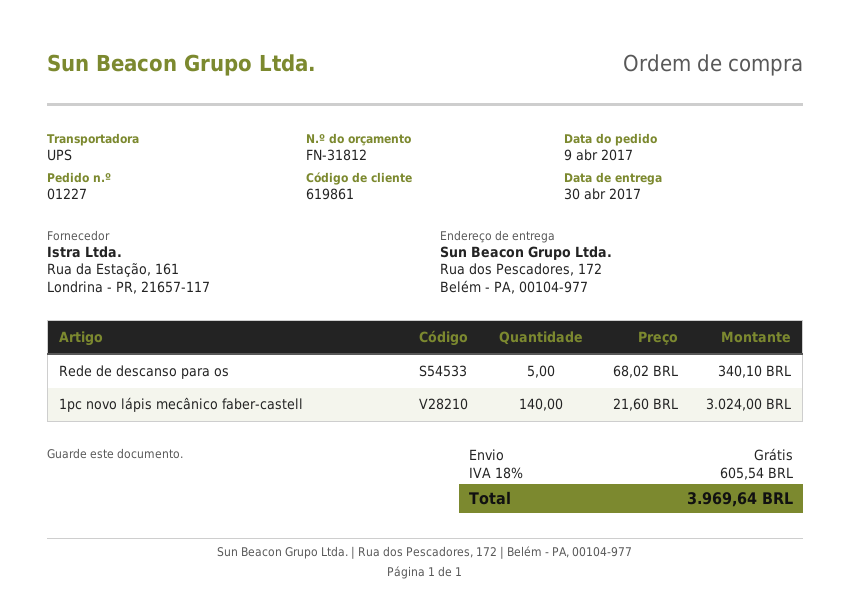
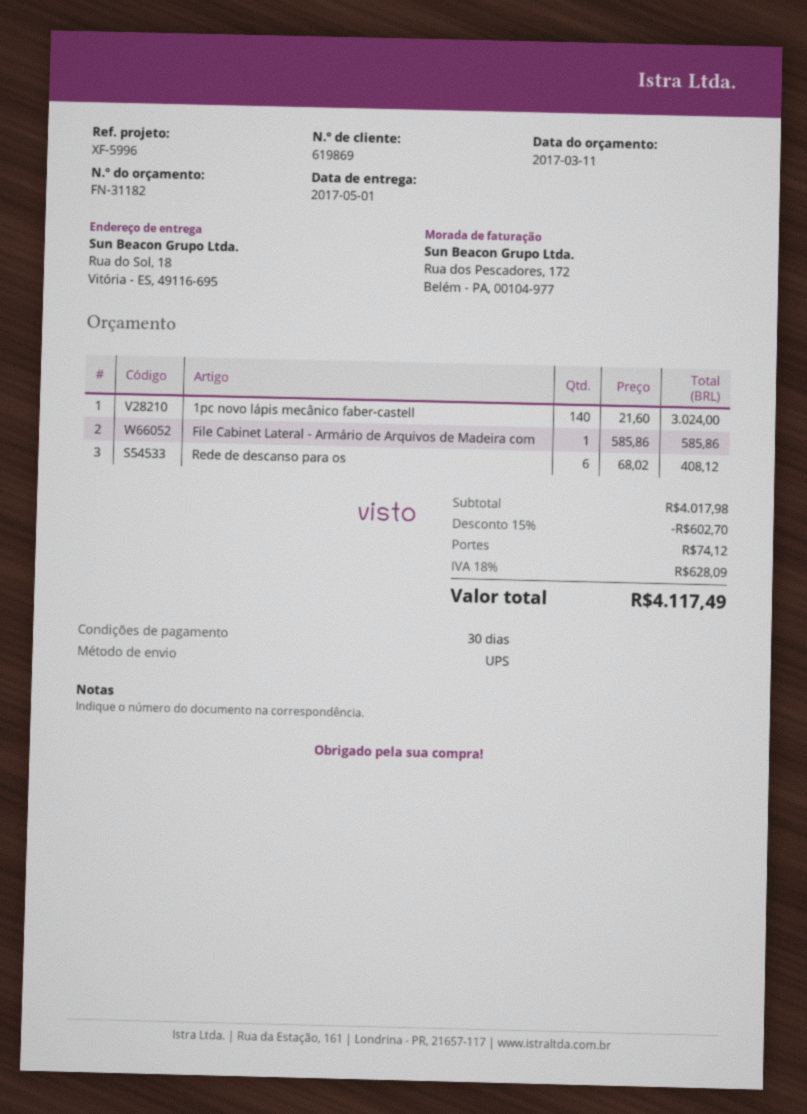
quote number: FN-31812 -> FN-31182
delivery date: 2017-04-30 -> 2017-05-01
customer number: 619861 -> 619869
ship to: Rua dos Pescadores, 172, Belém - PA, 00104-977 -> Rua do Sol, 18, Vitória - ES, 49116-695
Rede de descanso para os: 5 x 68.02 = 340.10 -> 6 x 68.02 = 408.12
File Cabinet Lateral - Armário de Arquivos de Madeira com: none -> 1 x 585.86 = 585.86
discount: none -> 15% = 602.70
shipping: 0.00 -> 74.12
tax: 18% = 605.54 -> 18% = 628.09
total: 3969.64 -> 4117.49

